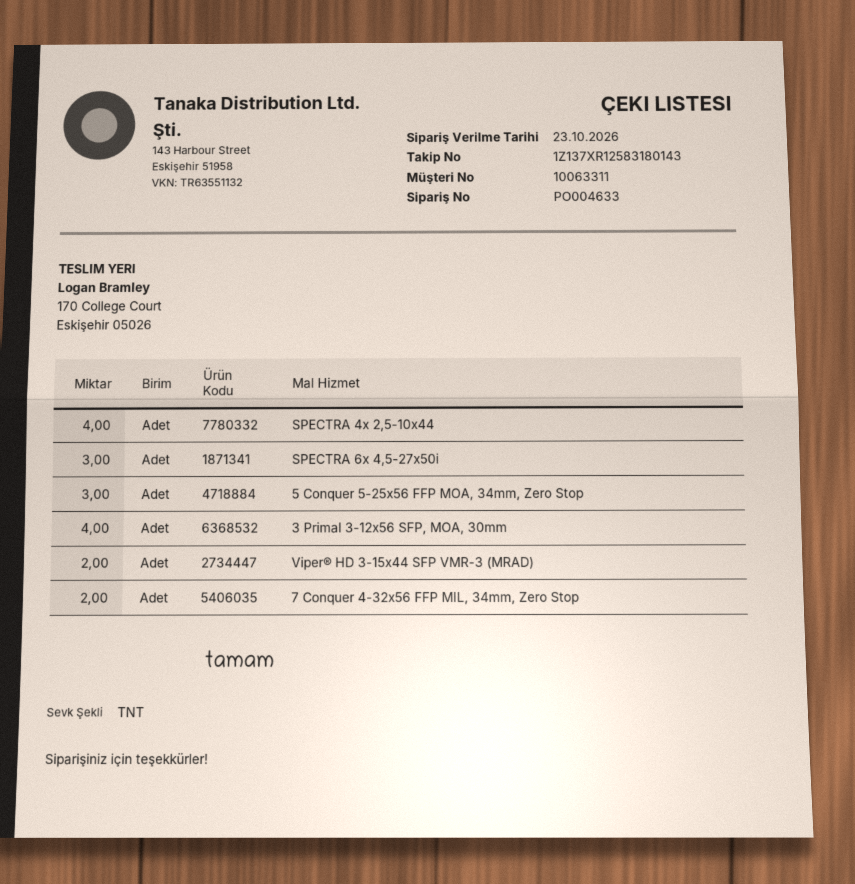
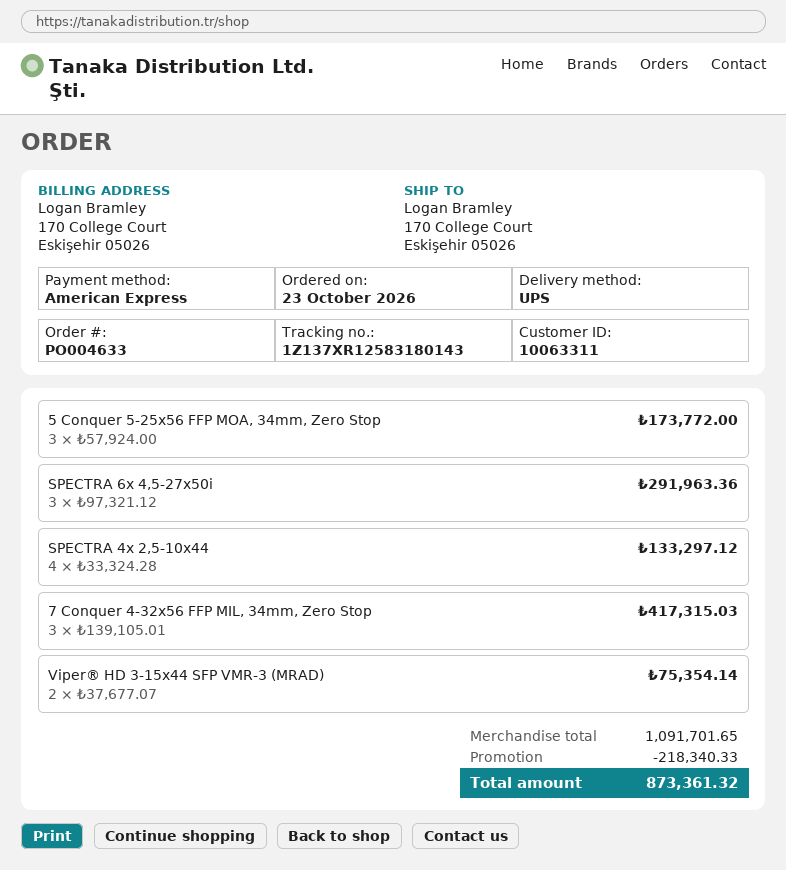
shipping method: TNT -> UPS
3 Primal 3-12x56 SFP, MOA, 30mm: 4 -> none
7 Conquer 4-32x56 FFP MIL, 34mm, Zero Stop: 2 -> 3

